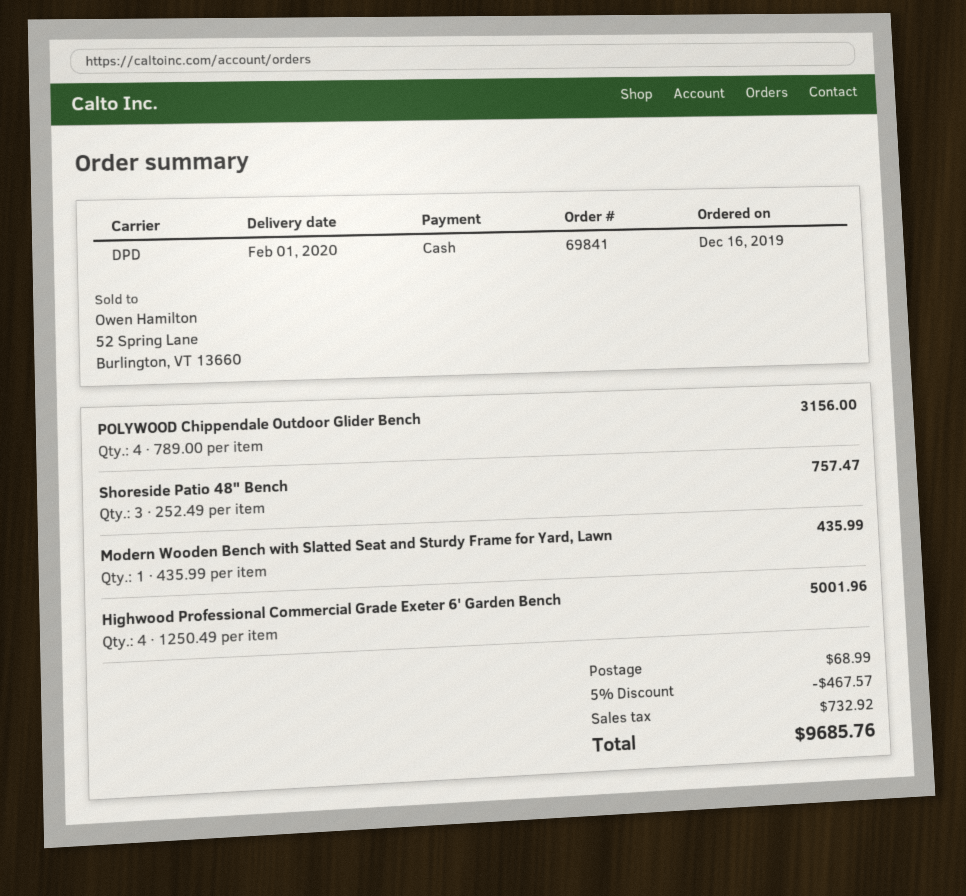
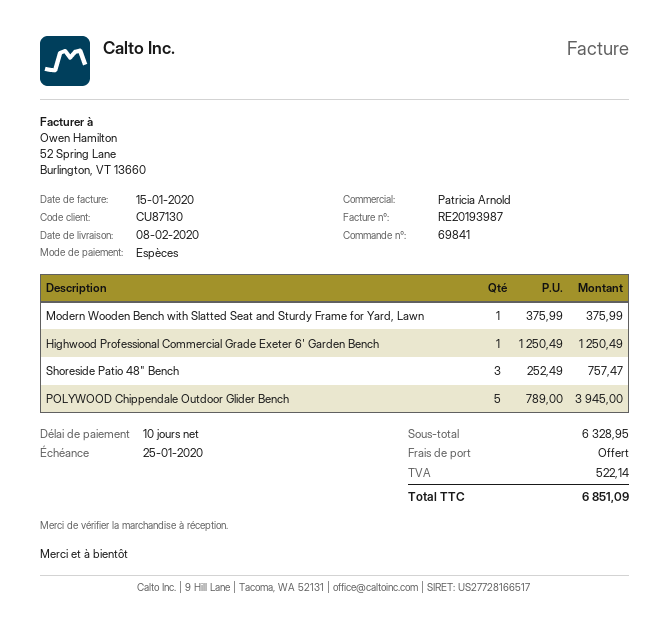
delivery date: 2020-02-01 -> 2020-02-08
POLYWOOD Chippendale Outdoor Glider Bench: 4 x 789.00 = 3156.00 -> 5 x 789.00 = 3945.00
Modern Wooden Bench with Slatted Seat and Sturdy Frame for Yard, Lawn: 1 x 435.99 = 435.99 -> 1 x 375.99 = 375.99
Highwood Professional Commercial Grade Exeter 6' Garden Bench: 4 x 1250.49 = 5001.96 -> 1 x 1250.49 = 1250.49
discount: 5% = 467.57 -> none
shipping: 68.99 -> 0.00
tax: 732.92 -> 522.14
total: 9685.76 -> 6851.09

